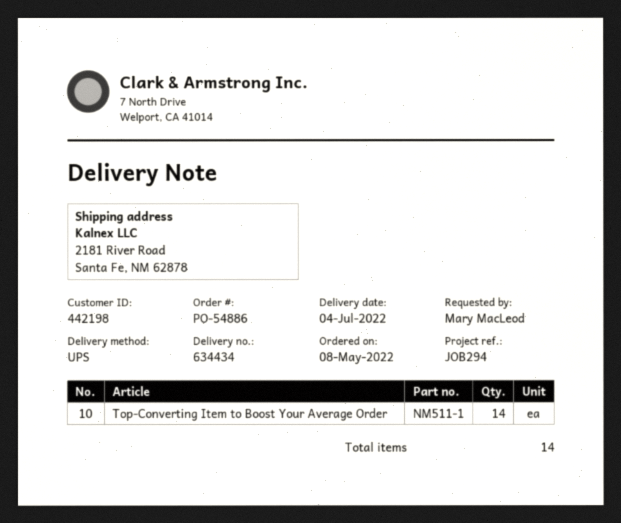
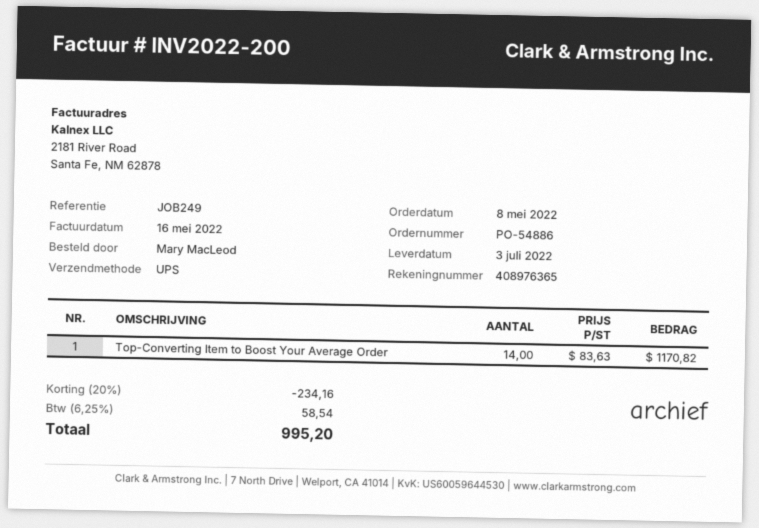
delivery date: 2022-07-04 -> 2022-07-03
reference: JOB294 -> JOB249

